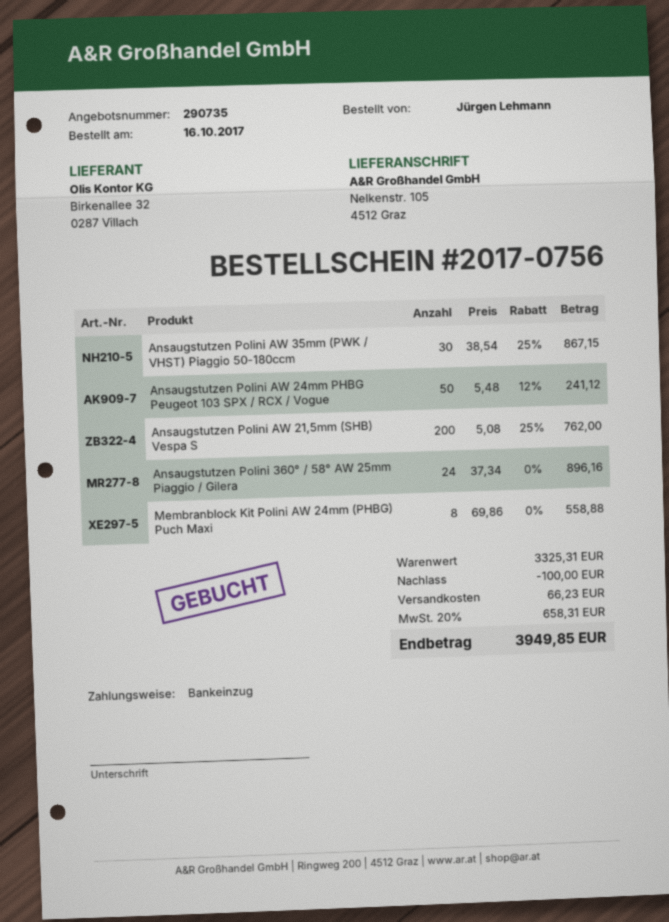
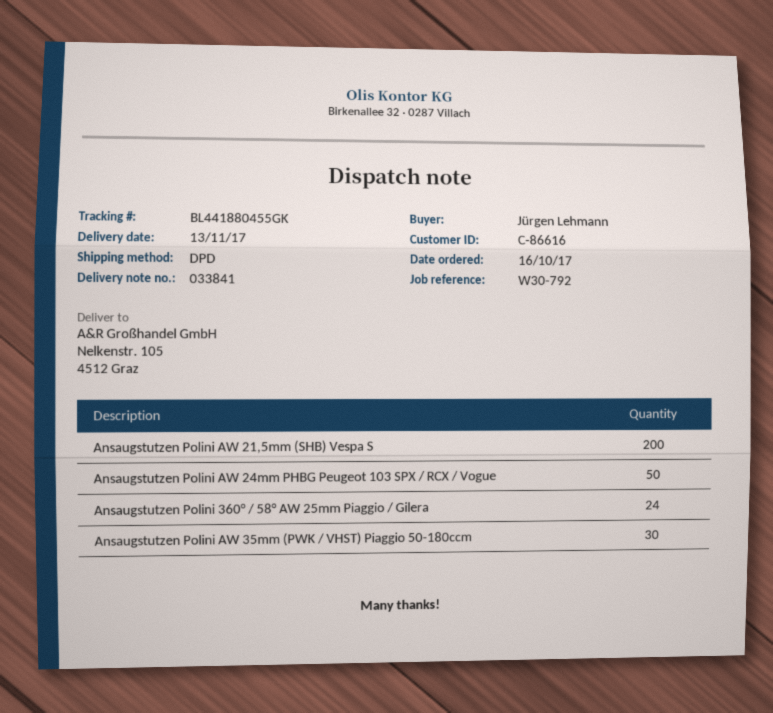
Membranblock Kit Polini AW 24mm (PHBG) Puch Maxi: 8 -> none

